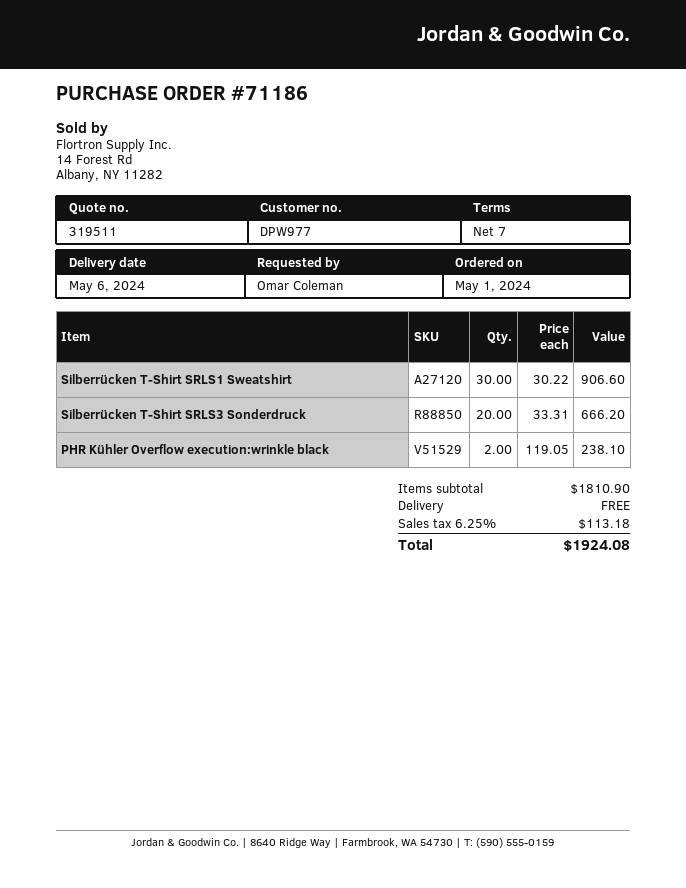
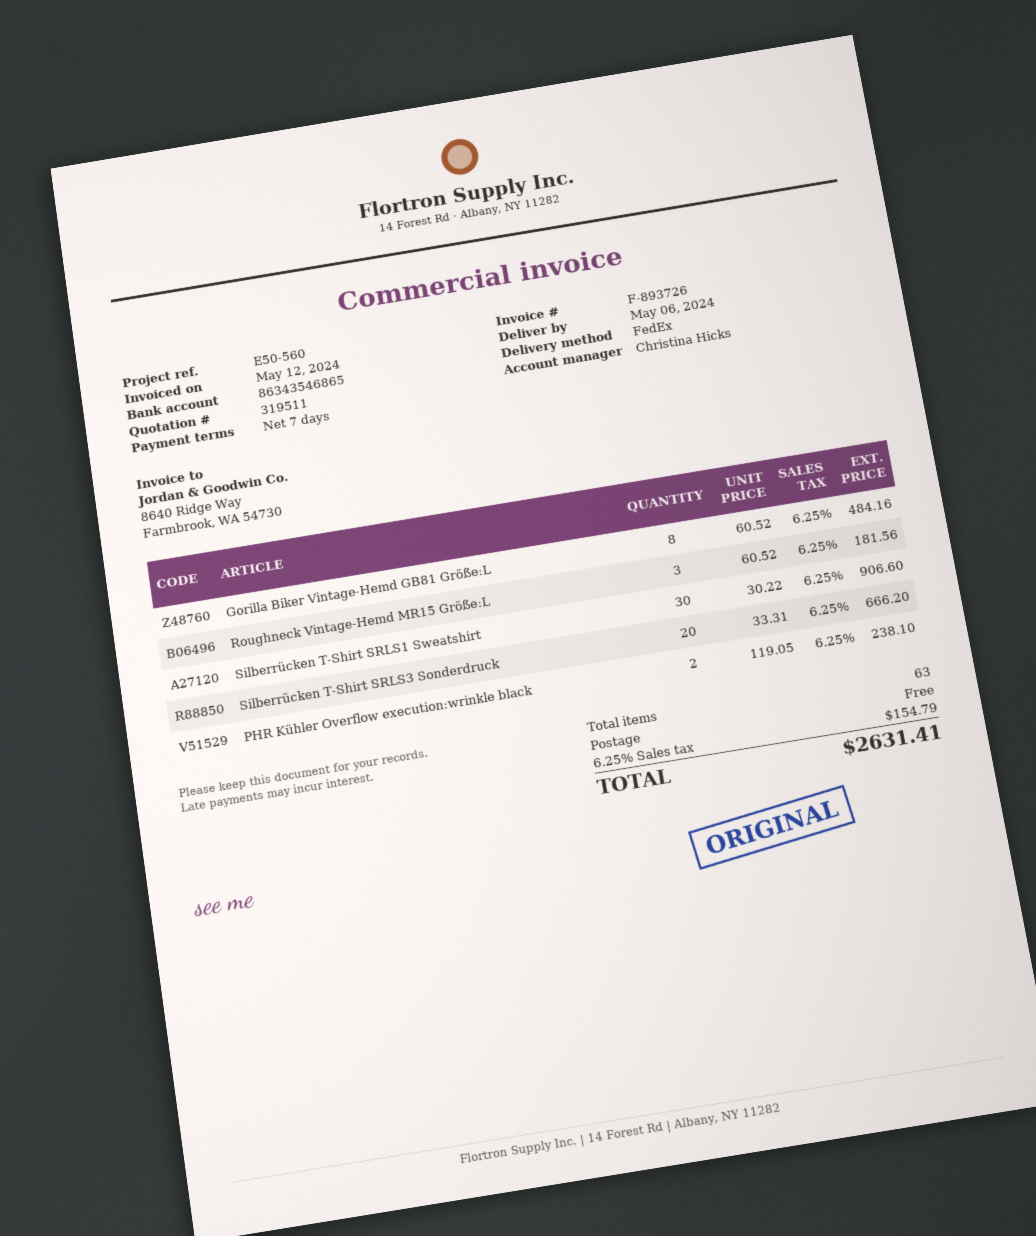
Gorilla Biker Vintage-Hemd GB81 Größe:L: none -> 8 x 60.52 = 484.16
Roughneck Vintage-Hemd MR15 Größe:L: none -> 3 x 60.52 = 181.56
tax: 6.25% = 113.18 -> 6.25% = 154.79
total: 1924.08 -> 2631.41

